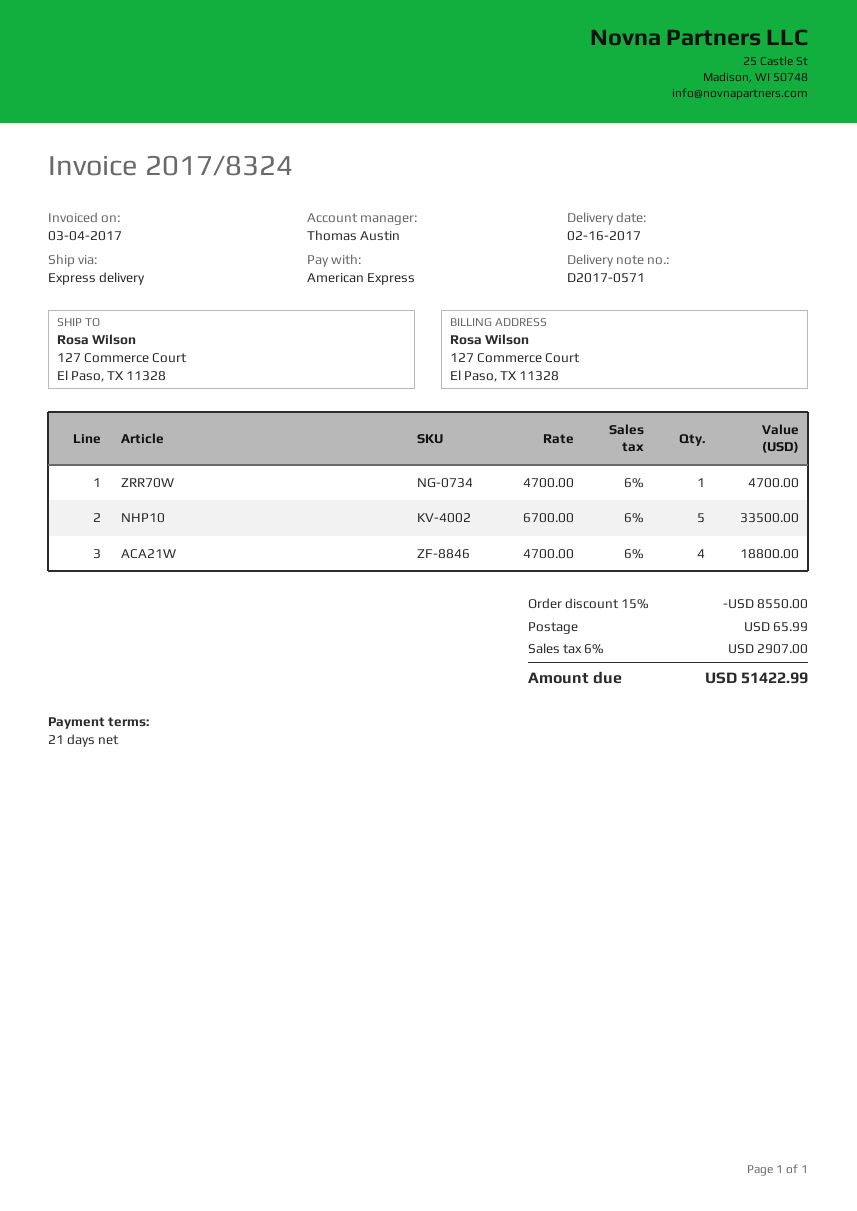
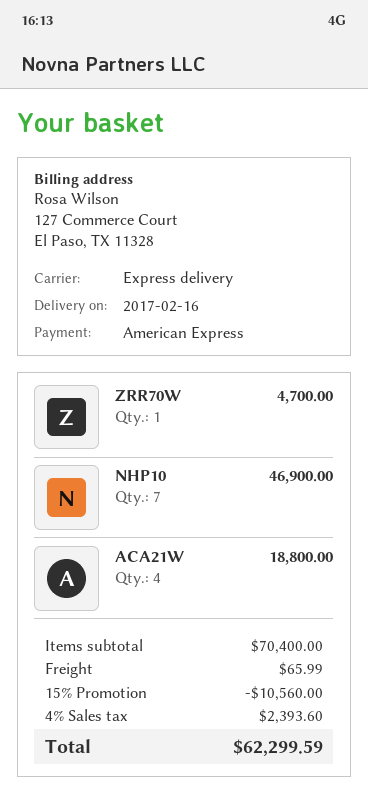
NHP10: 5 for 33500.00 -> 7 for 46900.00
discount: 15% = 8550.00 -> 15% = 10560.00
tax: 6% = 2907.00 -> 4% = 2393.60
total: 51422.99 -> 62299.59

